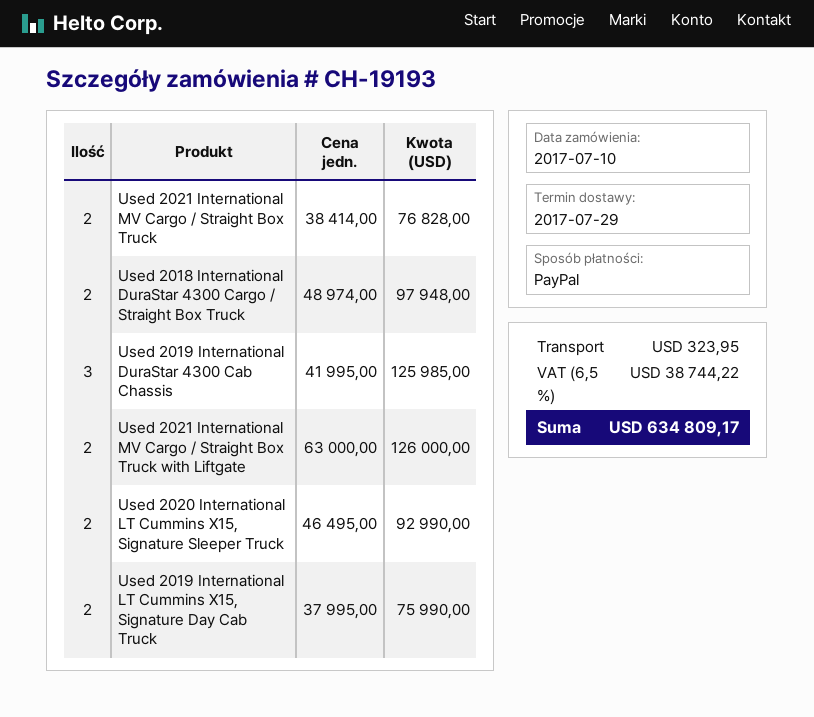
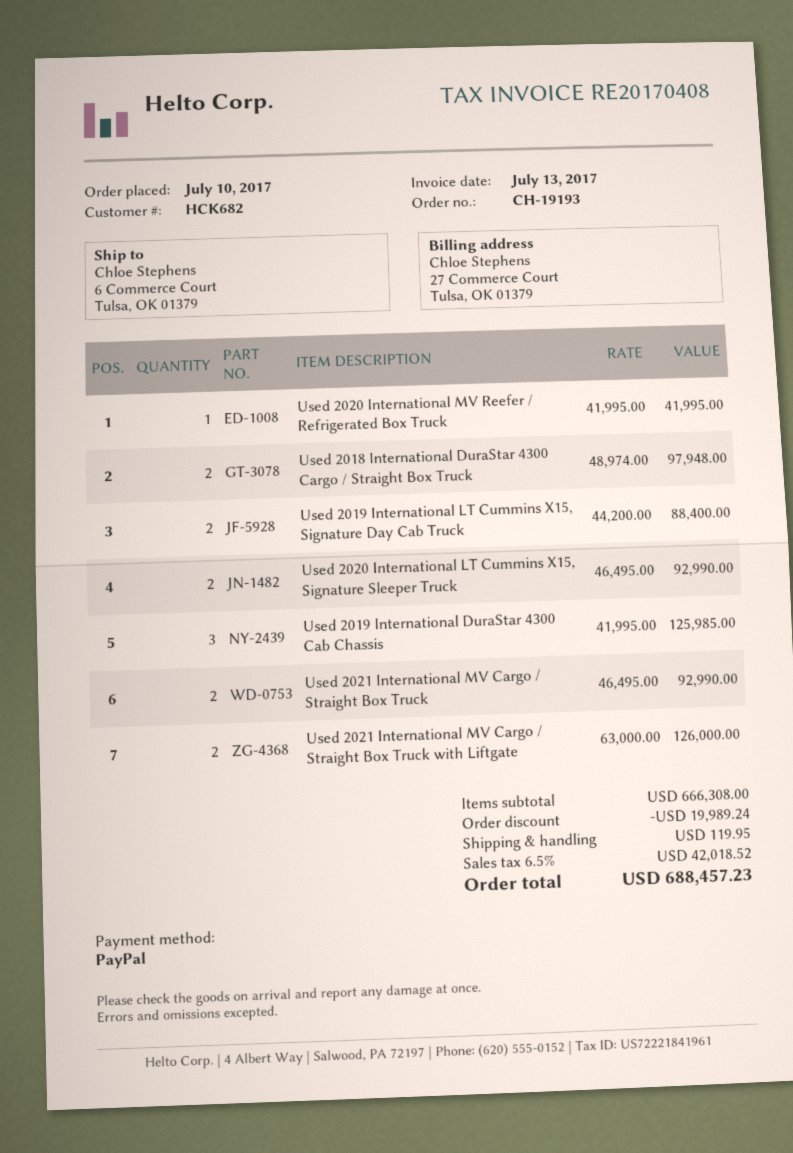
Used 2021 International MV Cargo / Straight Box Truck: 2 x 38414.00 = 76828.00 -> 2 x 46495.00 = 92990.00
Used 2019 International LT Cummins X15, Signature Day Cab Truck: 2 x 37995.00 = 75990.00 -> 2 x 44200.00 = 88400.00
Used 2020 International MV Reefer / Refrigerated Box Truck: none -> 1 x 41995.00 = 41995.00
discount: none -> 19989.24
shipping: 323.95 -> 119.95
tax: 6.5% = 38744.22 -> 6.5% = 42018.52
total: 634809.17 -> 688457.23

